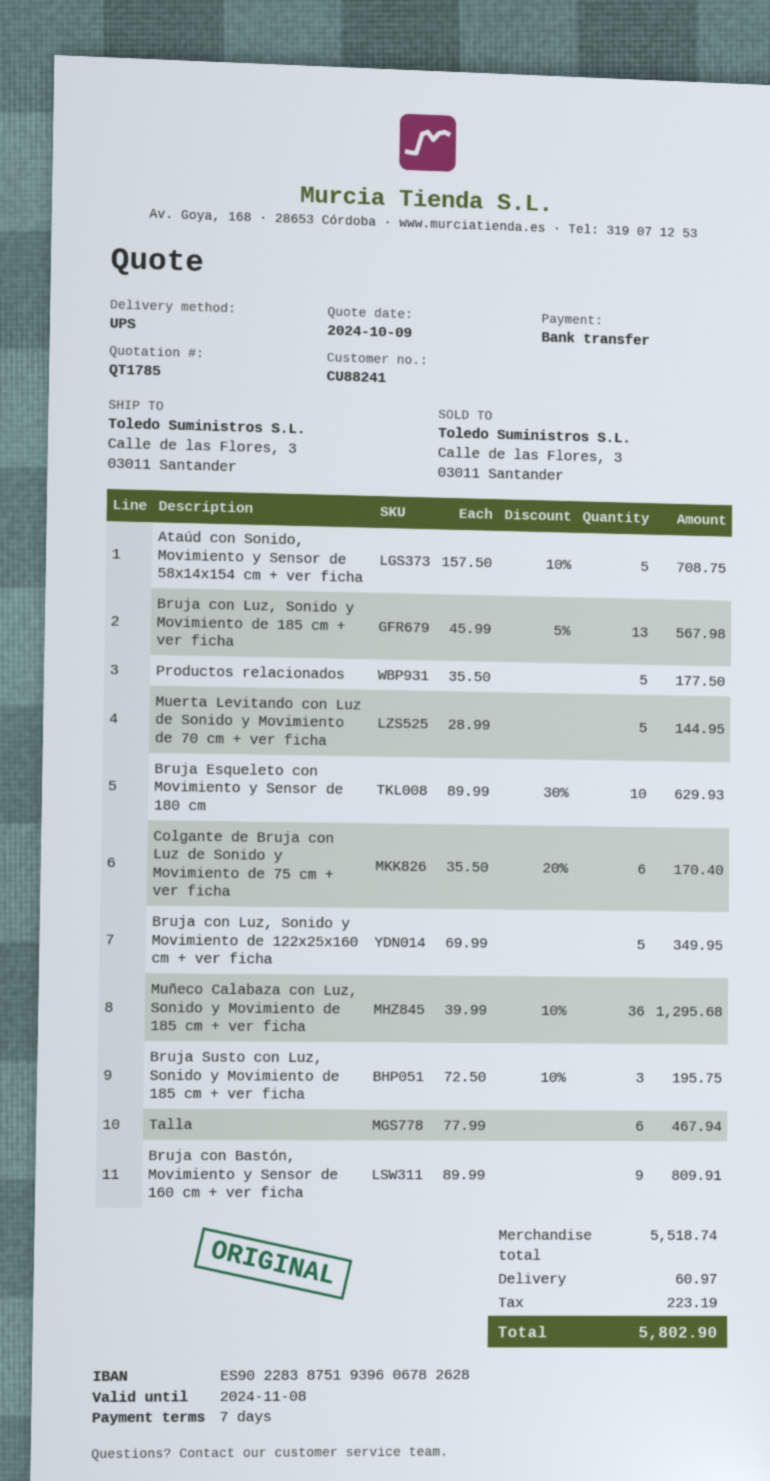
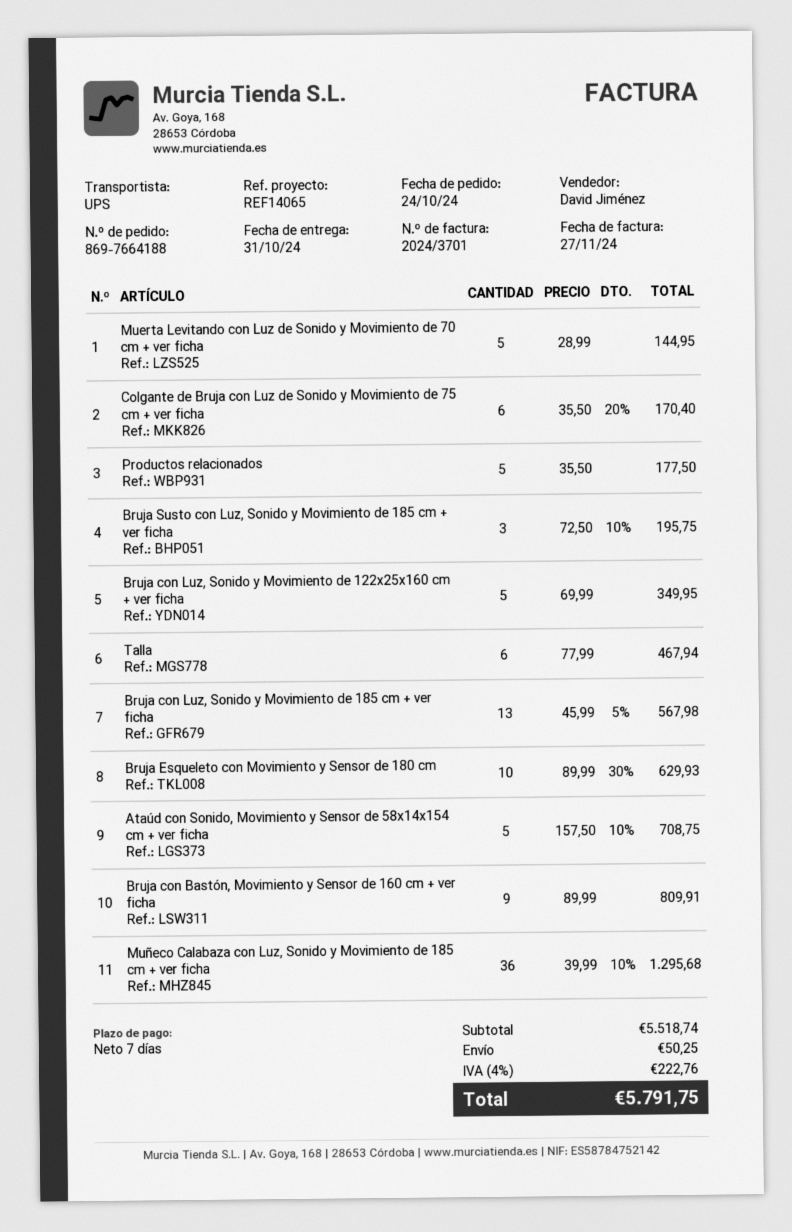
shipping: 60.97 -> 50.25
tax: 223.19 -> 222.76
total: 5802.90 -> 5791.75

